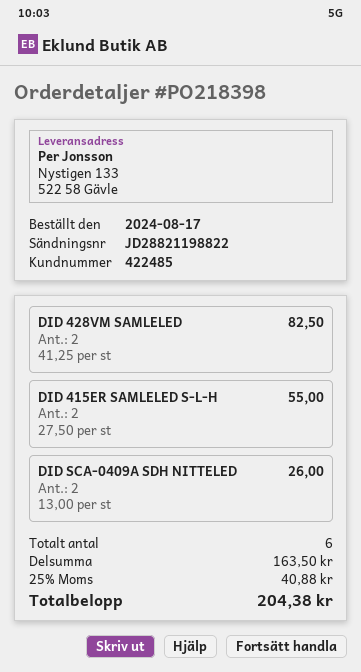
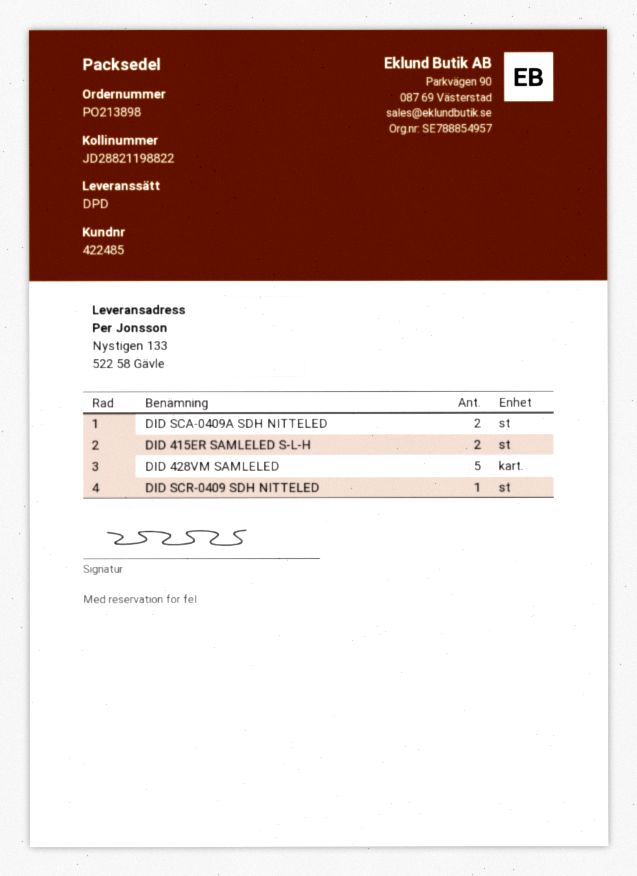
order number: PO218398 -> PO213898
DID 428VM SAMLELED: 2 -> 5
DID SCR-0409 SDH NITTELED: none -> 1

